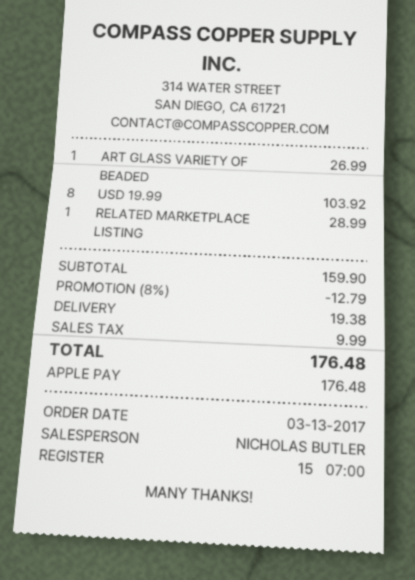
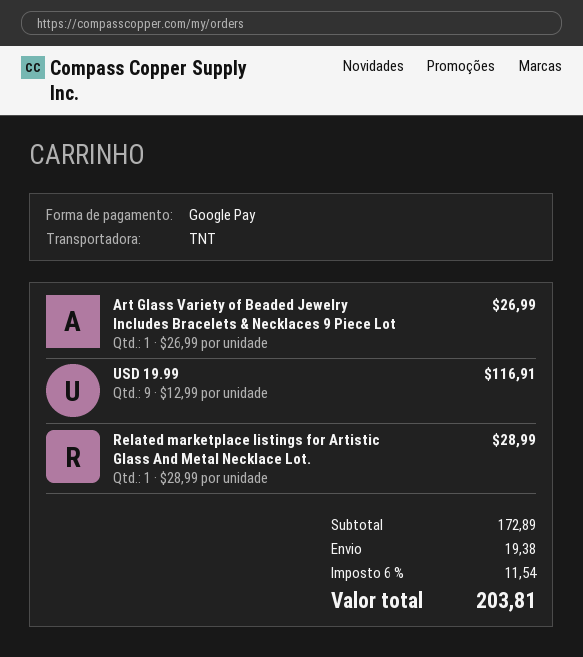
payment method: Apple Pay -> Google Pay
USD 19.99: 8 for 103.92 -> 9 for 116.91
subtotal: 159.90 -> 172.89
discount: 8% = 12.79 -> none
tax: 9.99 -> 11.54
total: 176.48 -> 203.81

